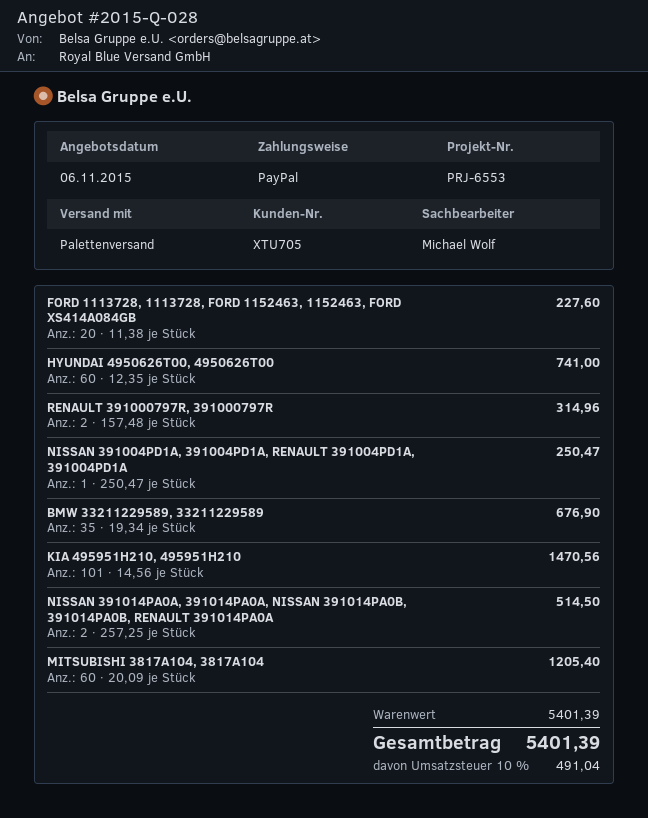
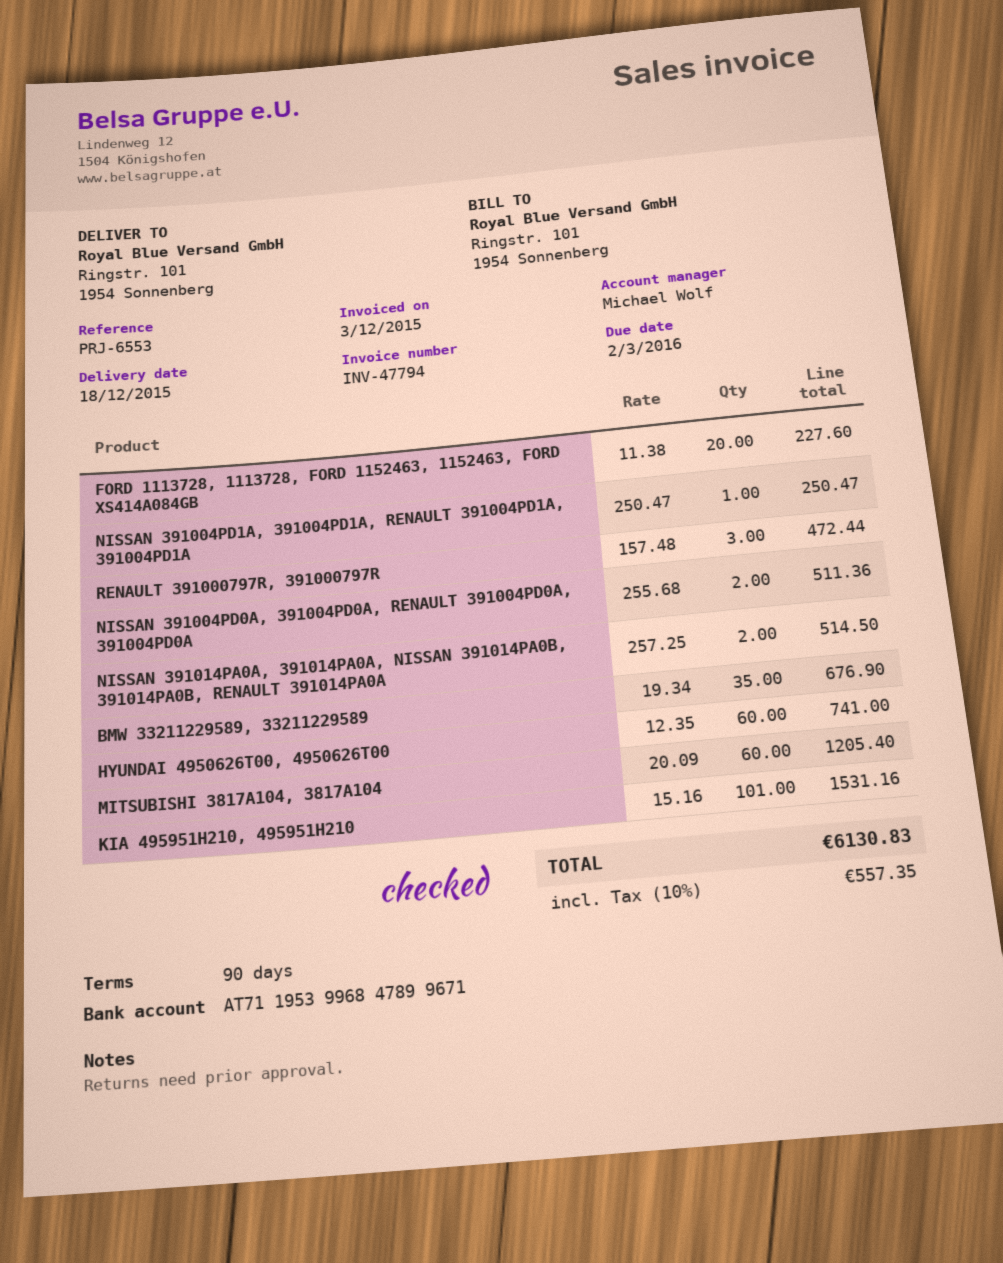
RENAULT 391000797R, 391000797R: 2 x 157.48 = 314.96 -> 3 x 157.48 = 472.44
KIA 495951H210, 495951H210: 101 x 14.56 = 1470.56 -> 101 x 15.16 = 1531.16
NISSAN 391004PD0A, 391004PD0A, RENAULT 391004PD0A, 391004PD0A: none -> 2 x 255.68 = 511.36
tax: 10% = 491.04 -> 10% = 557.35
total: 5401.39 -> 6130.83

